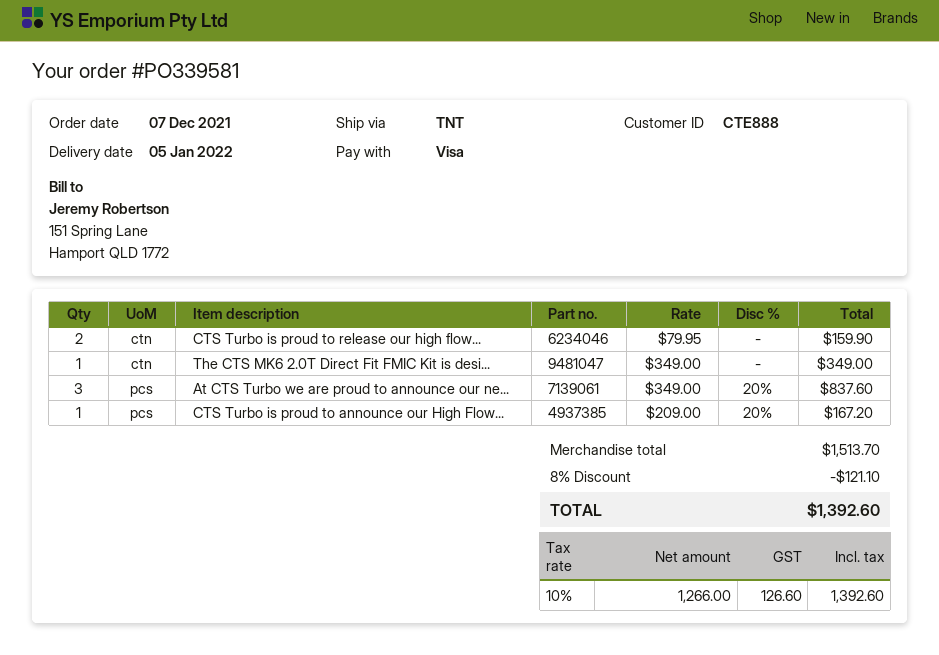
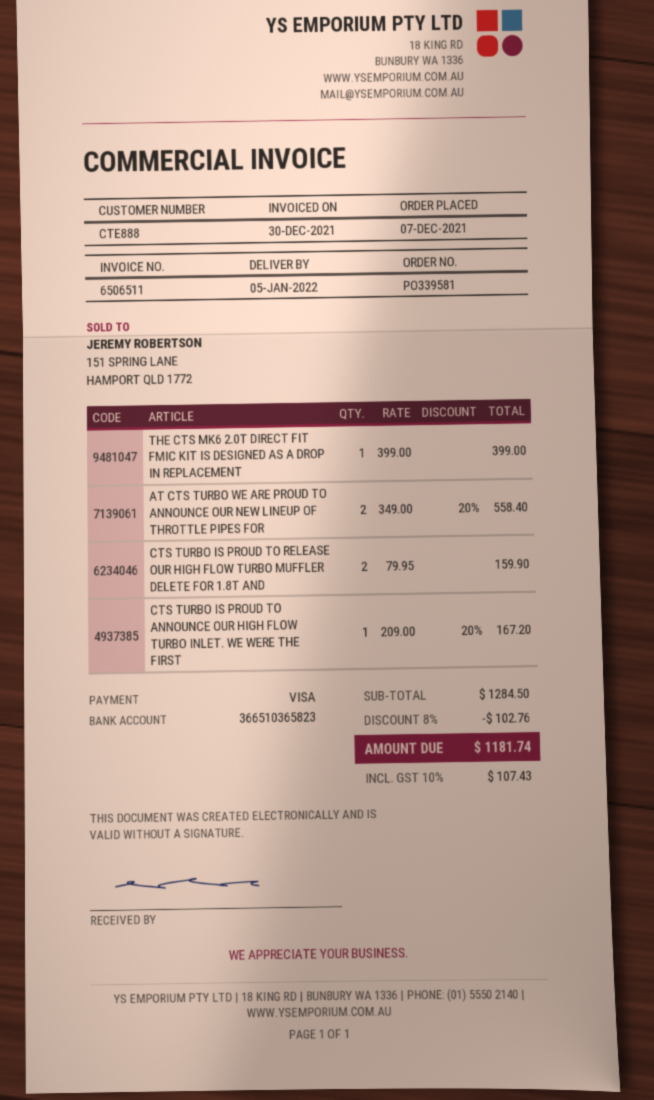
The CTS MK6 2.0T Direct Fit FMIC Kit is desi...: 1 x 349.00 = 349.00 -> 1 x 399.00 = 399.00
At CTS Turbo we are proud to announce our ne...: 3 x 349.00 - 20% = 837.60 -> 2 x 349.00 - 20% = 558.40
subtotal: 1513.70 -> 1284.50
discount: 8% = 121.10 -> 8% = 102.76
tax: 10% = 126.60 -> 10% = 107.43
total: 1392.60 -> 1181.74

